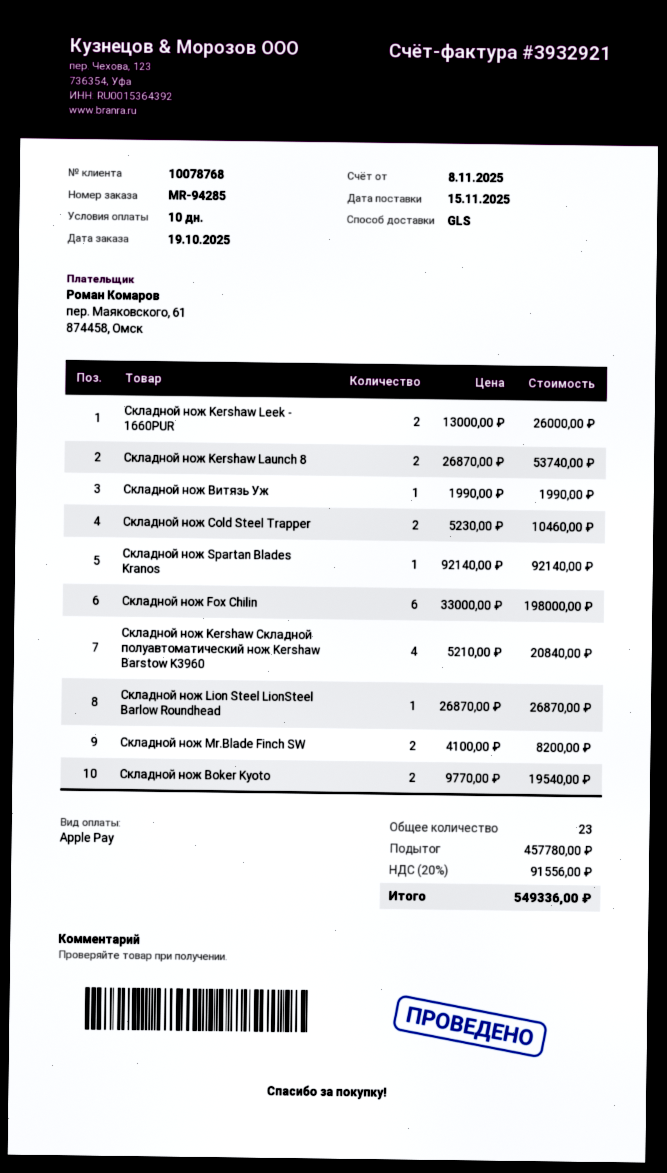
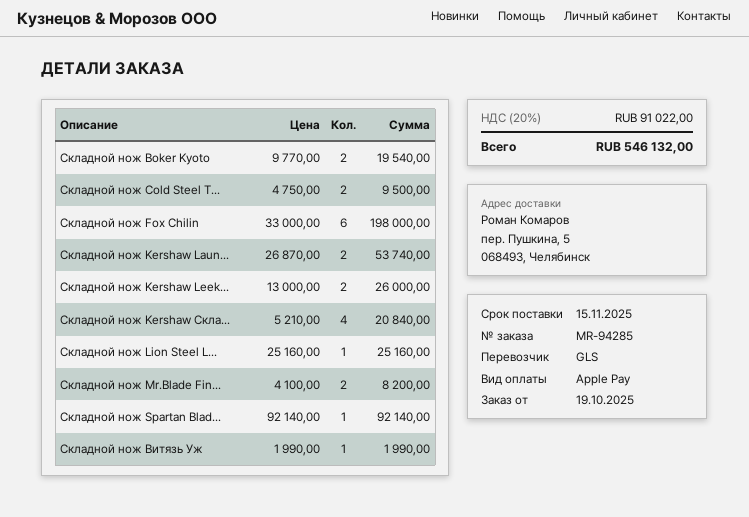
Складной нож Cold Steel Trapper: 2 x 5230.00 = 10460.00 -> 2 x 4750.00 = 9500.00
Складной нож Lion Steel LionSteel Barlow Roundhead: 1 x 26870.00 = 26870.00 -> 1 x 25160.00 = 25160.00
tax: 20% = 91556.00 -> 20% = 91022.00
total: 549336.00 -> 546132.00

